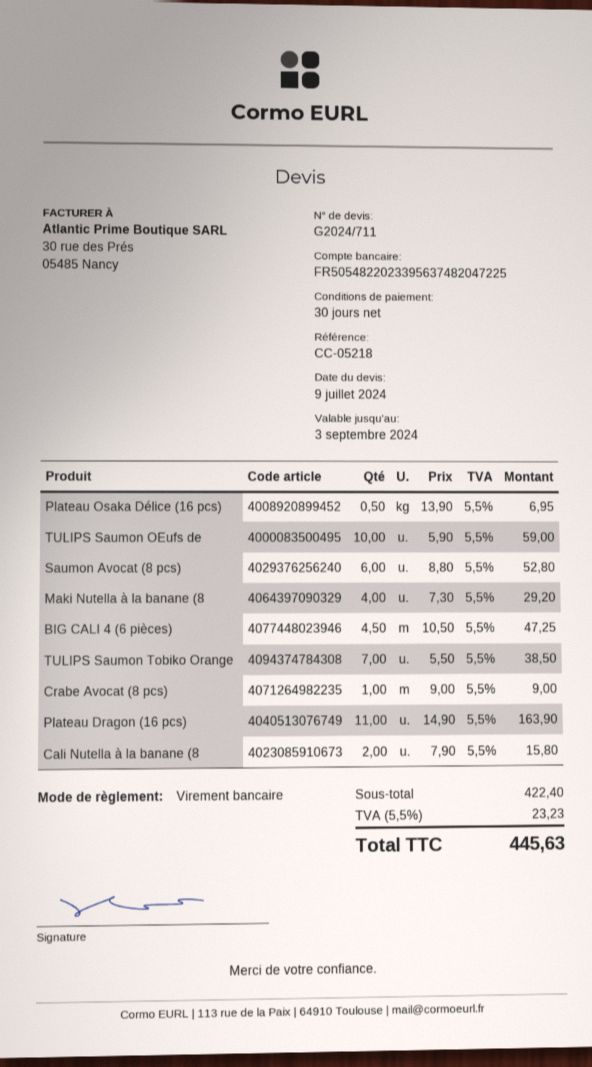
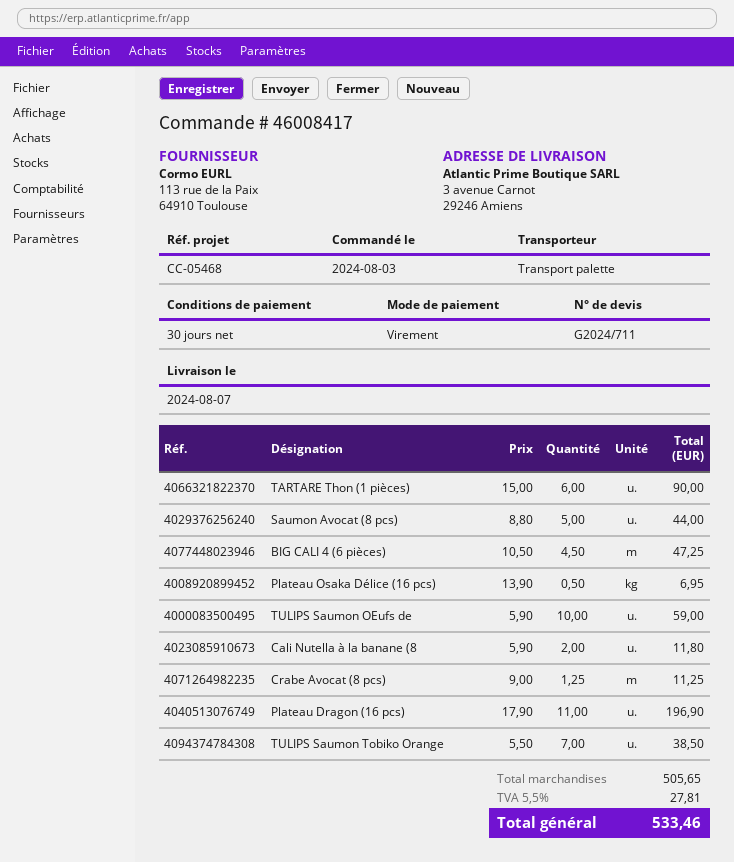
reference: CC-05218 -> CC-05468
Saumon Avocat (8 pcs): 6 x 8.80 = 52.80 -> 5 x 8.80 = 44.00
Maki Nutella à la banane (8: 4 x 7.30 = 29.20 -> none
Crabe Avocat (8 pcs): 1 x 9.00 = 9.00 -> 1.25 x 9.00 = 11.25
Plateau Dragon (16 pcs): 11 x 14.90 = 163.90 -> 11 x 17.90 = 196.90
Cali Nutella à la banane (8: 2 x 7.90 = 15.80 -> 2 x 5.90 = 11.80
TARTARE Thon (1 pièces): none -> 6 x 15.00 = 90.00
subtotal: 422.40 -> 505.65
tax: 5.5% = 23.23 -> 5.5% = 27.81
total: 445.63 -> 533.46

